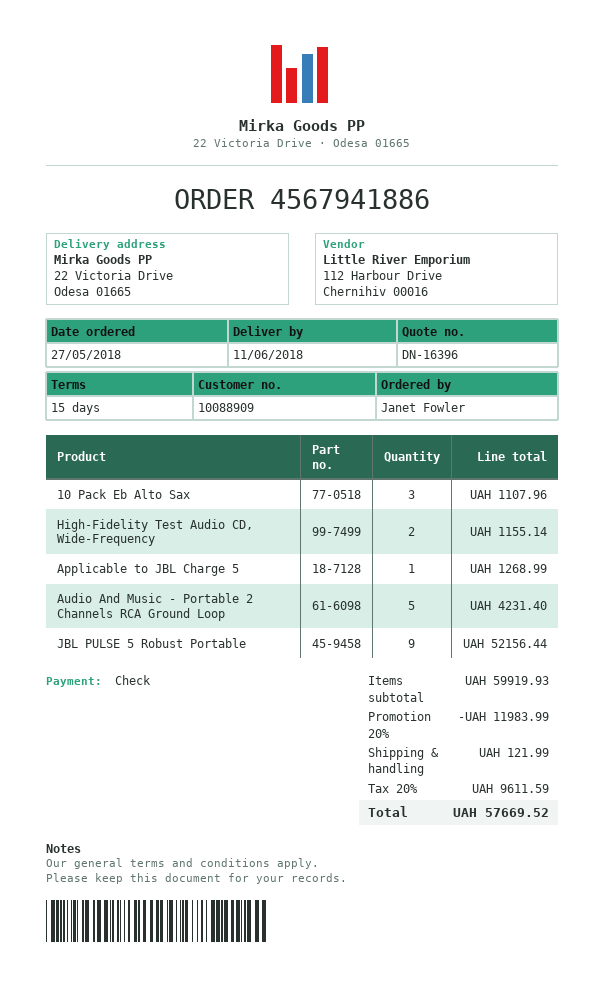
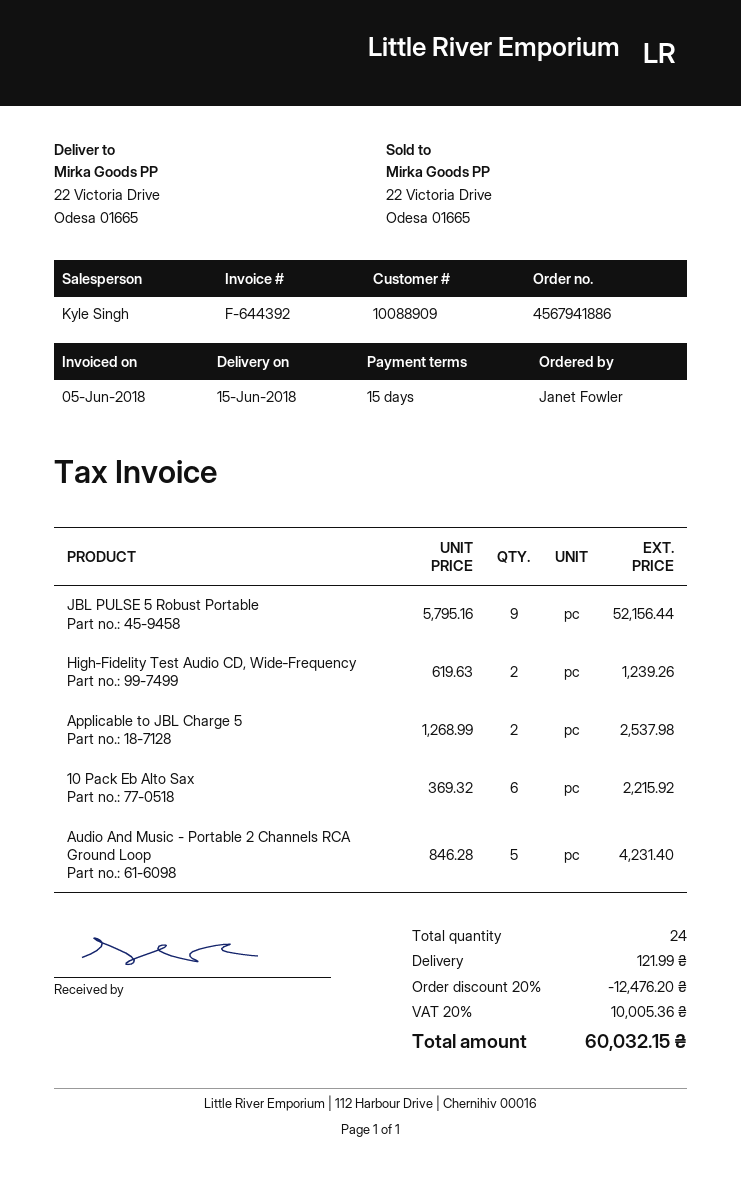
delivery date: 2018-06-11 -> 2018-06-15
10 Pack Eb Alto Sax: 3 for 1107.96 -> 6 for 2215.92
High‑Fidelity Test Audio CD, Wide‑Frequency: 2 for 1155.14 -> 2 for 1239.26
Applicable to JBL Charge 5: 1 for 1268.99 -> 2 for 2537.98
discount: 20% = 11983.99 -> 20% = 12476.20
tax: 20% = 9611.59 -> 20% = 10005.36
total: 57669.52 -> 60032.15

